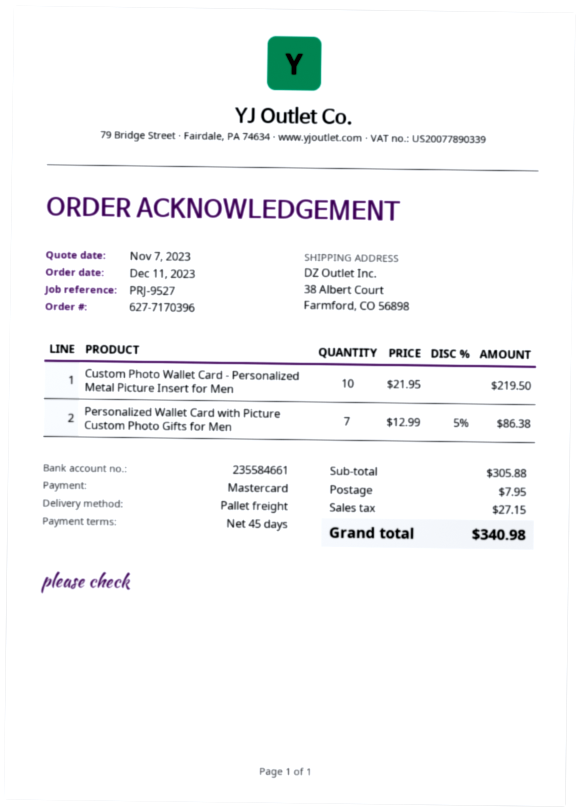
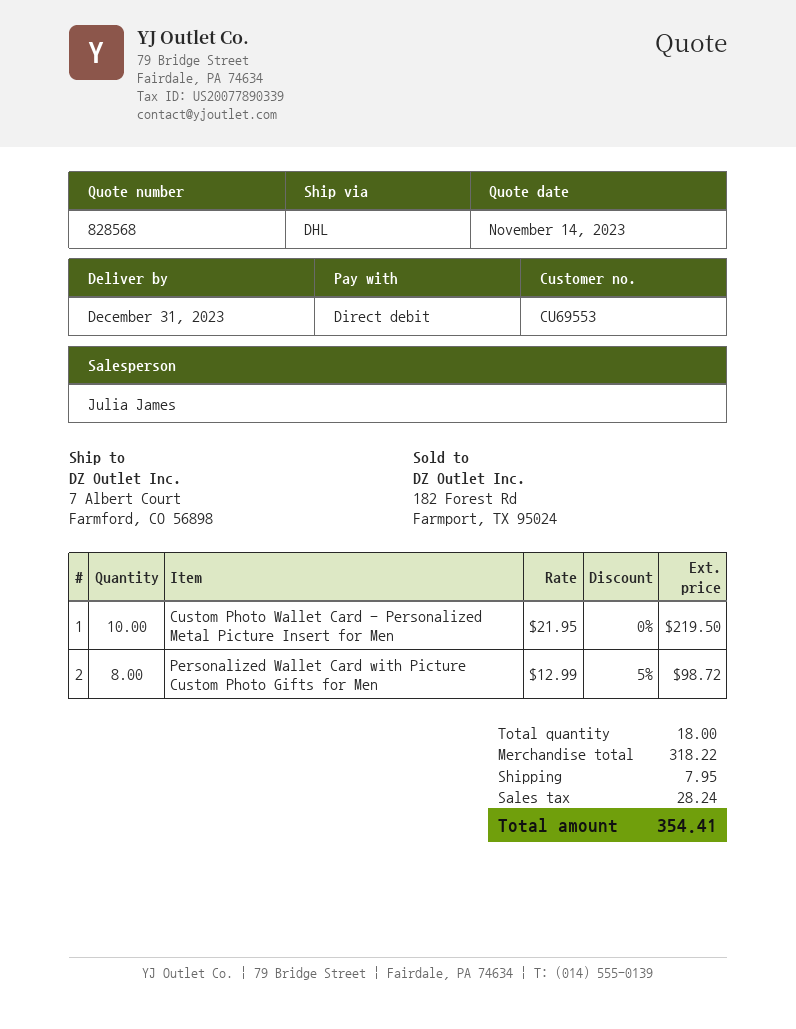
quote date: 2023-11-07 -> 2023-11-14
payment method: Mastercard -> direct debit
shipping method: pallet freight -> DHL
ship to: 38 Albert Court, Farmford, CO 56898 -> 7 Albert Court, Farmford, CO 56898
Personalized Wallet Card with Picture Custom Photo Gifts for Men: 7 x 12.99 - 5% = 86.38 -> 8 x 12.99 - 5% = 98.72
subtotal: 305.88 -> 318.22
tax: 27.15 -> 28.24
total: 340.98 -> 354.41

